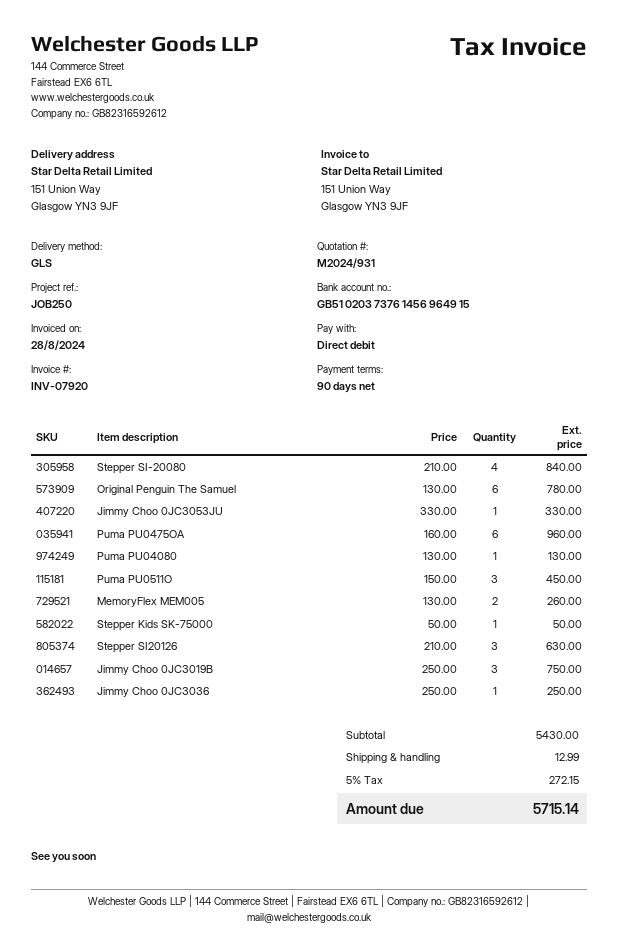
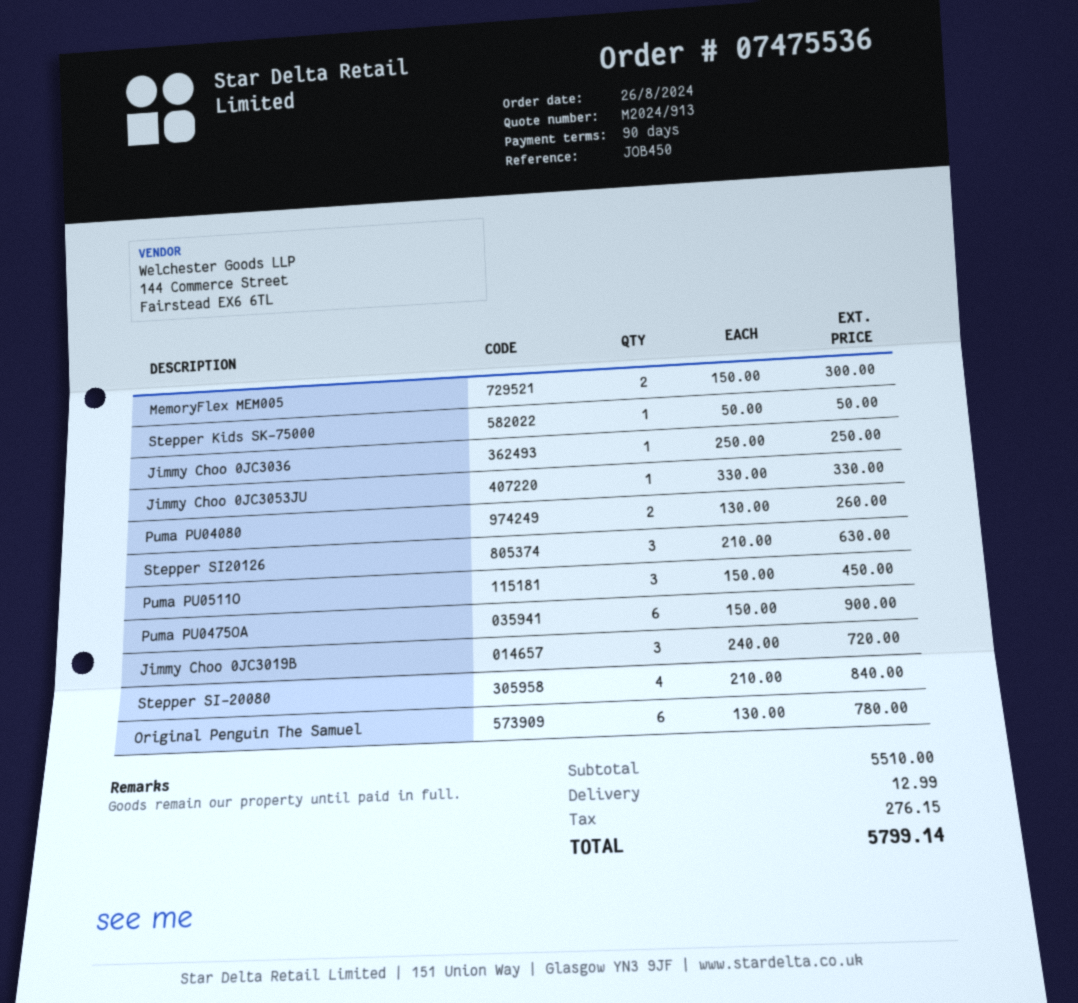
quote number: M2024/931 -> M2024/913
reference: JOB250 -> JOB450
Puma PU0475OA: 6 x 160.00 = 960.00 -> 6 x 150.00 = 900.00
Puma PU04080: 1 x 130.00 = 130.00 -> 2 x 130.00 = 260.00
MemoryFlex MEM005: 2 x 130.00 = 260.00 -> 2 x 150.00 = 300.00
Jimmy Choo 0JC3019B: 3 x 250.00 = 750.00 -> 3 x 240.00 = 720.00
subtotal: 5430.00 -> 5510.00
tax: 272.15 -> 276.15
total: 5715.14 -> 5799.14

